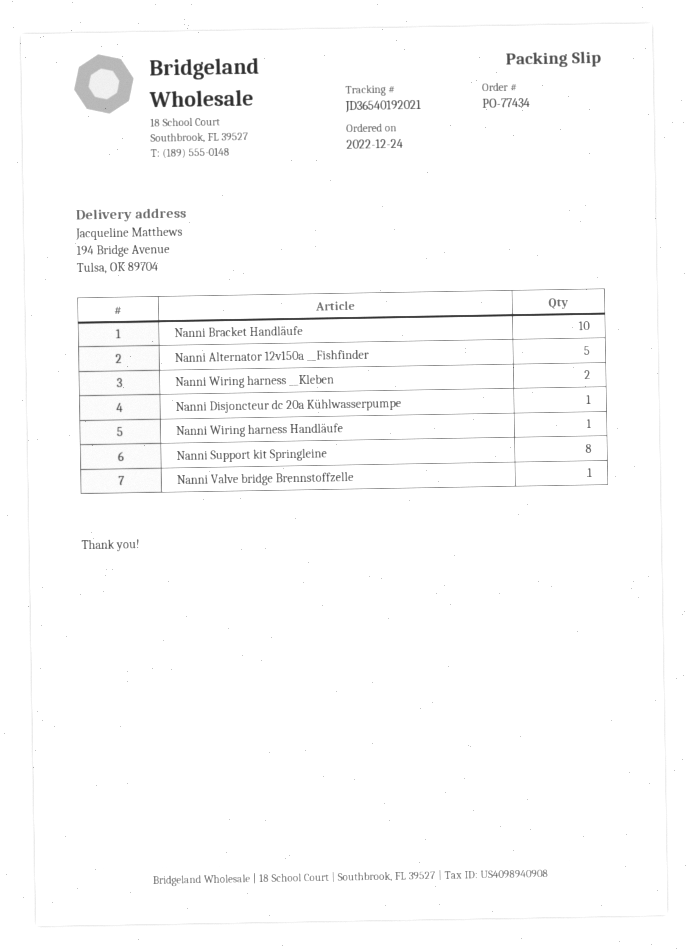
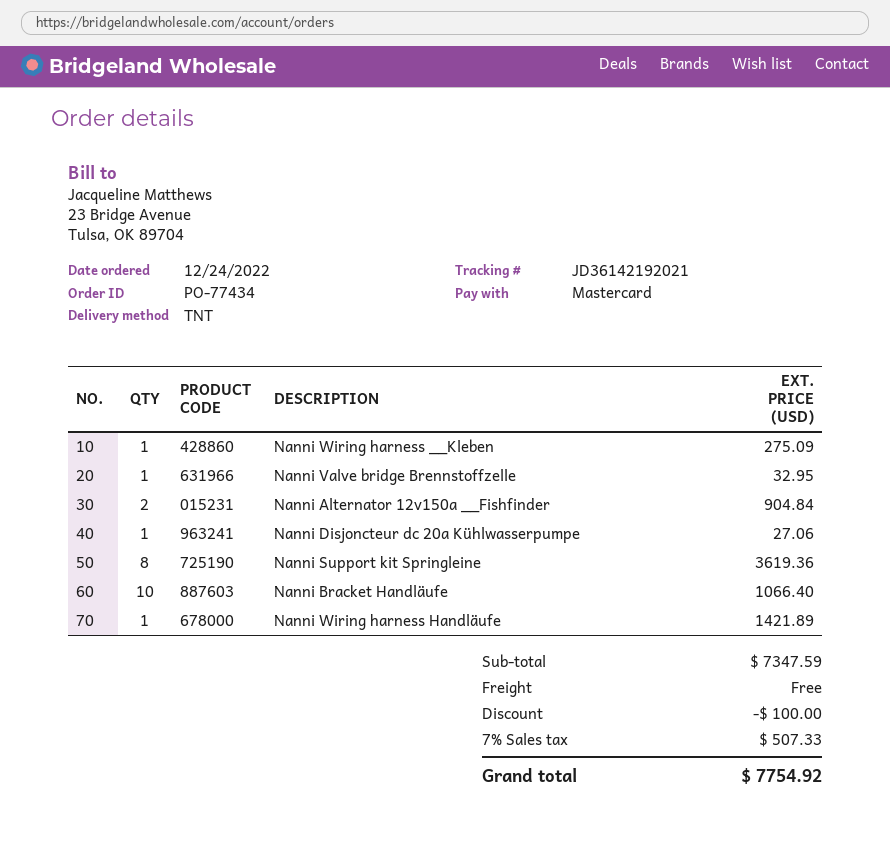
tracking number: JD36540192021 -> JD36142192021
Nanni Alternator 12v150a __Fishfinder: 5 -> 2
Nanni Wiring harness __Kleben: 2 -> 1

